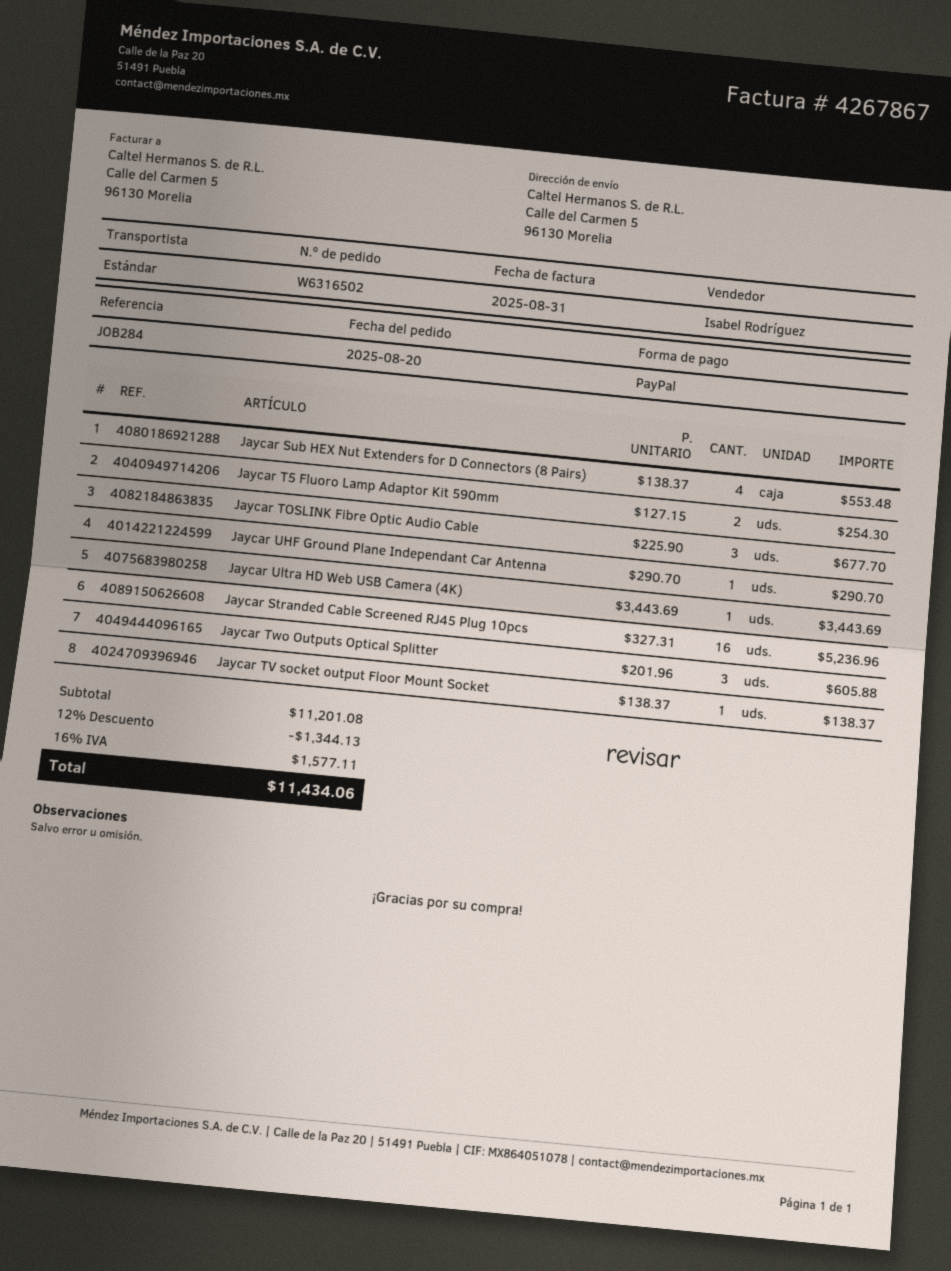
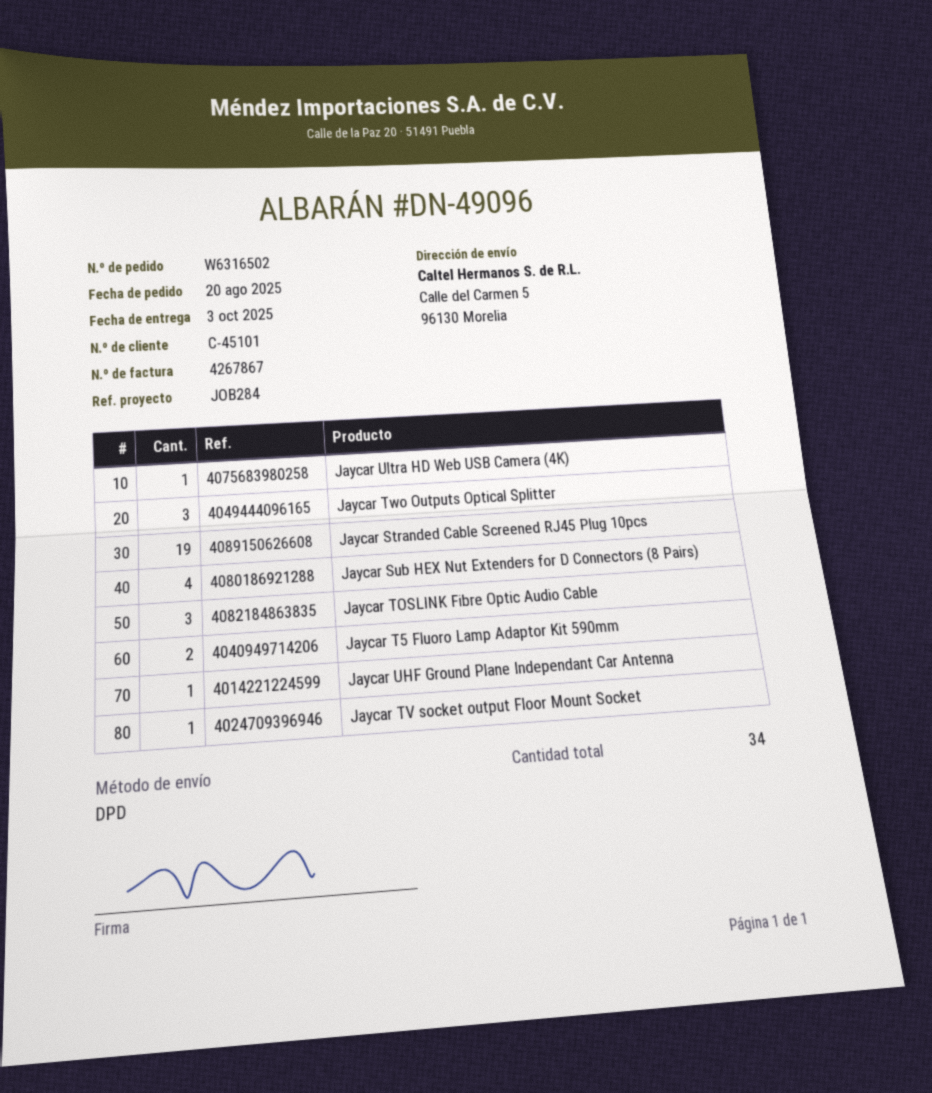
shipping method: standard -> DPD
Jaycar Stranded Cable Screened RJ45 Plug 10pcs: 16 -> 19

